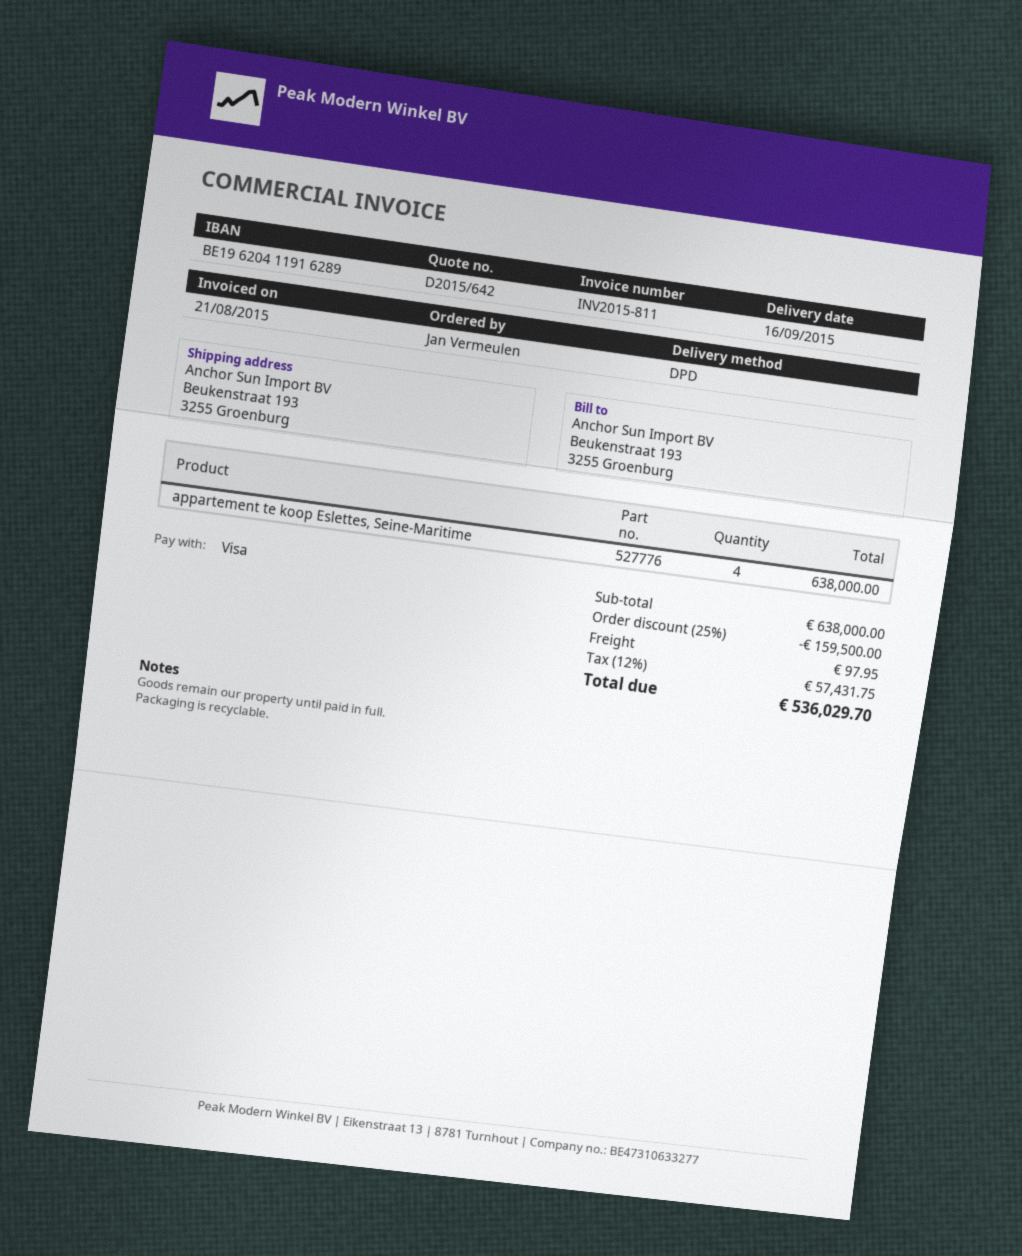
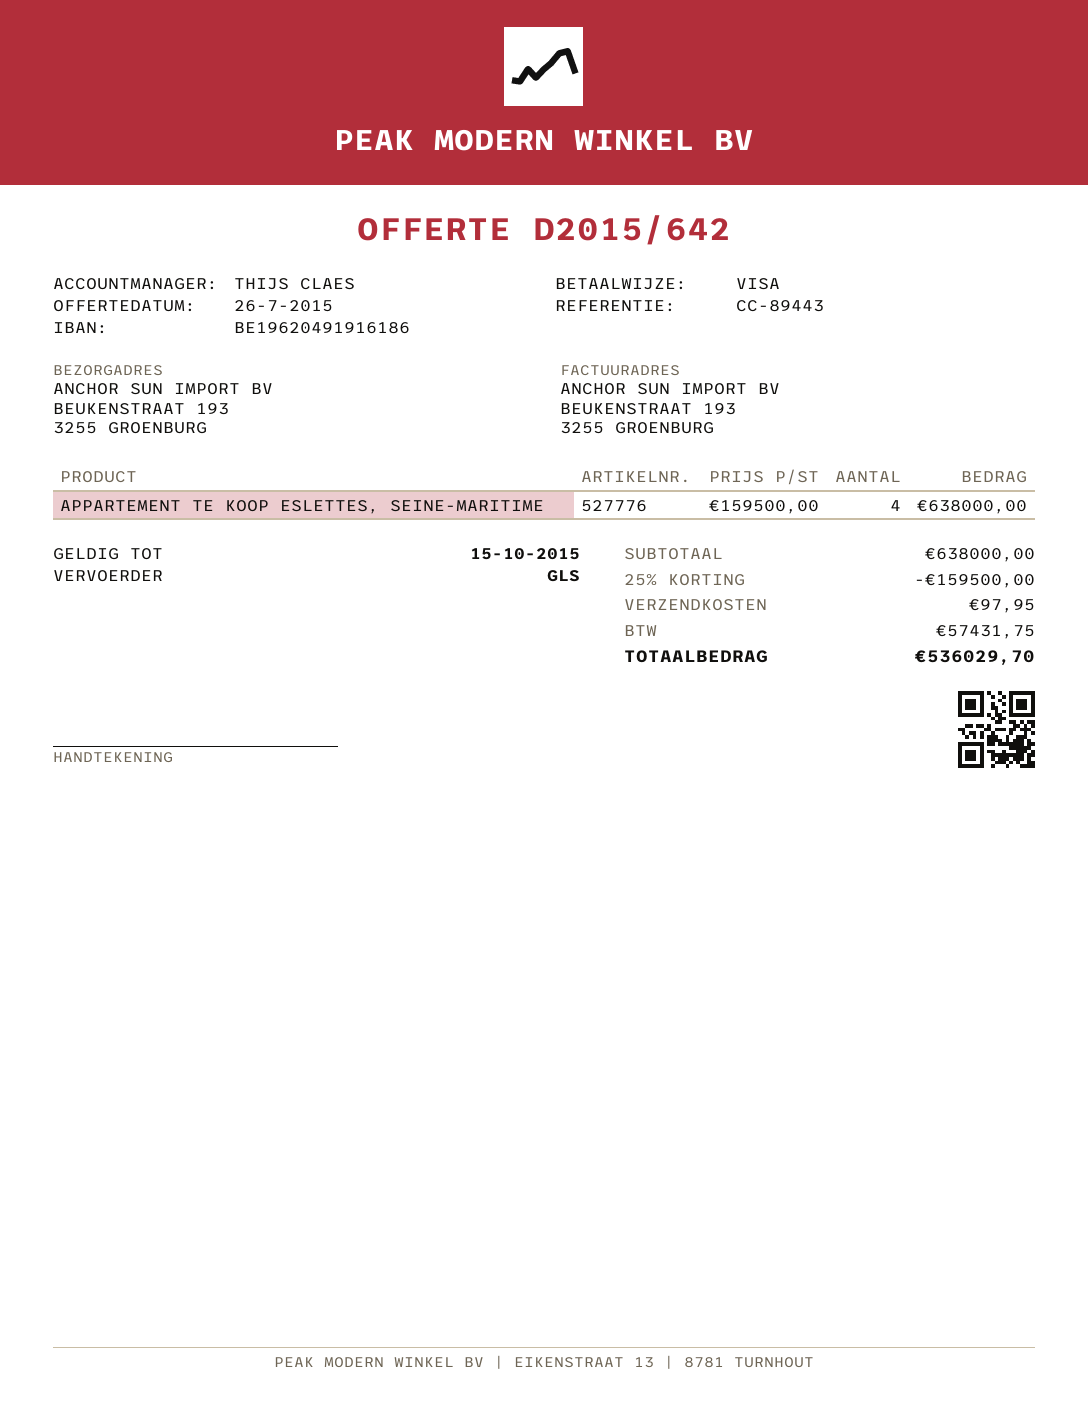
bank account: BE19620411916289 -> BE19620491916186
shipping method: DPD -> GLS

